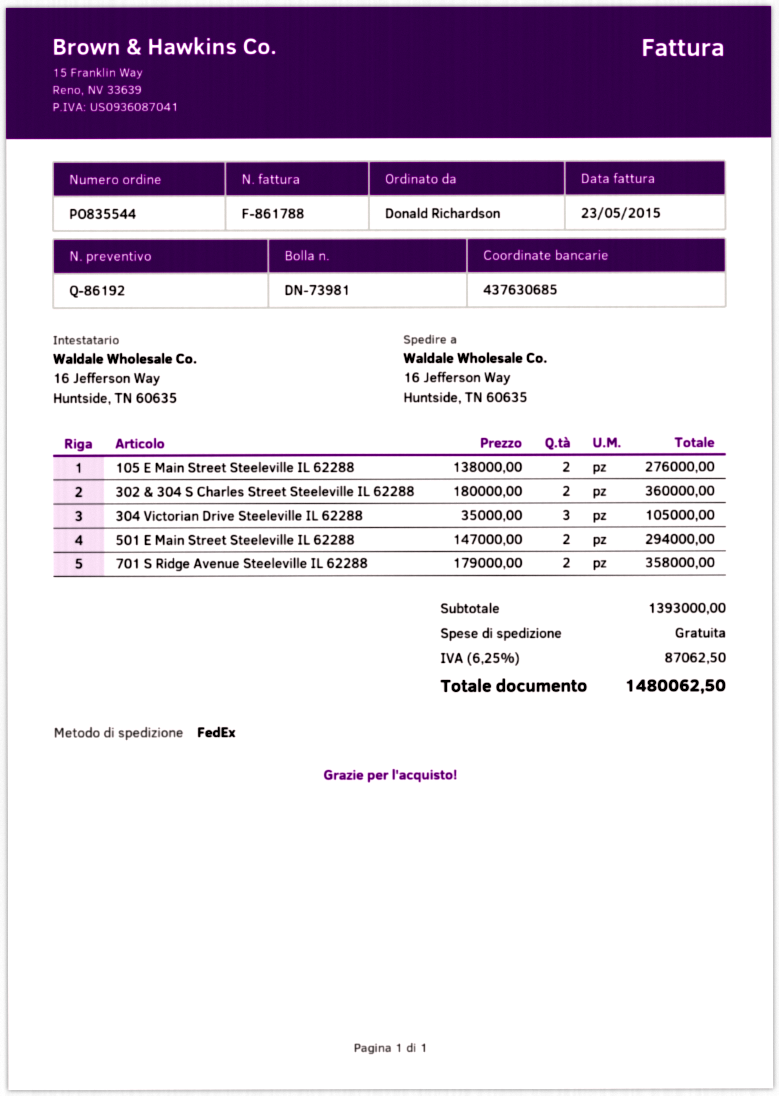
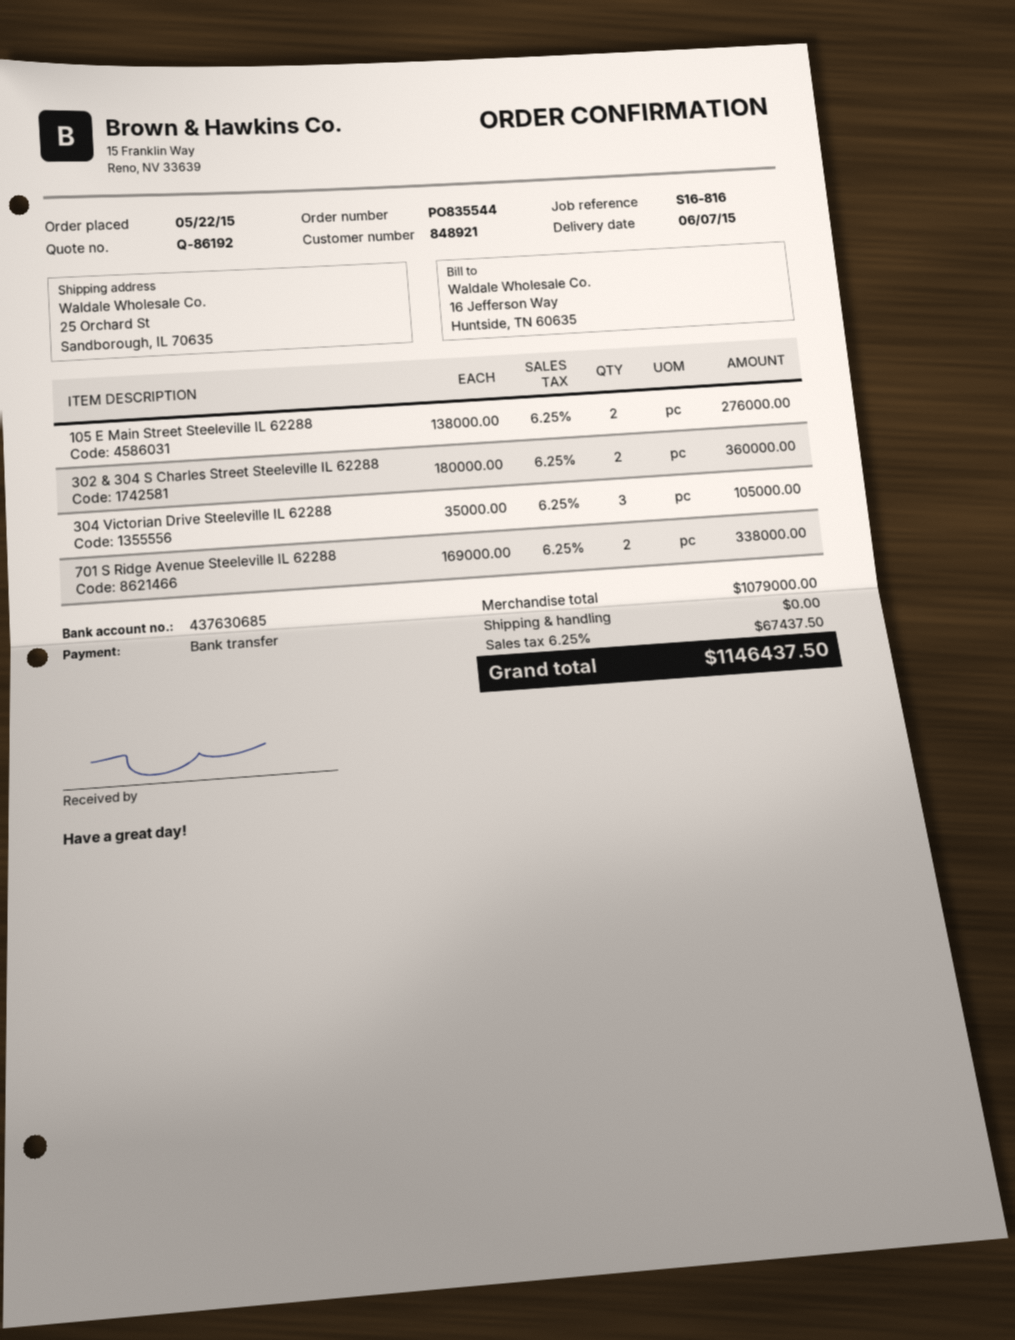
ship to: 16 Jefferson Way, Huntside, TN 60635 -> 25 Orchard St, Sandborough, IL 70635
501 E Main Street Steeleville IL 62288: 2 x 147000.00 = 294000.00 -> none
701 S Ridge Avenue Steeleville IL 62288: 2 x 179000.00 = 358000.00 -> 2 x 169000.00 = 338000.00
subtotal: 1393000.00 -> 1079000.00
tax: 6.25% = 87062.50 -> 6.25% = 67437.50
total: 1480062.50 -> 1146437.50

